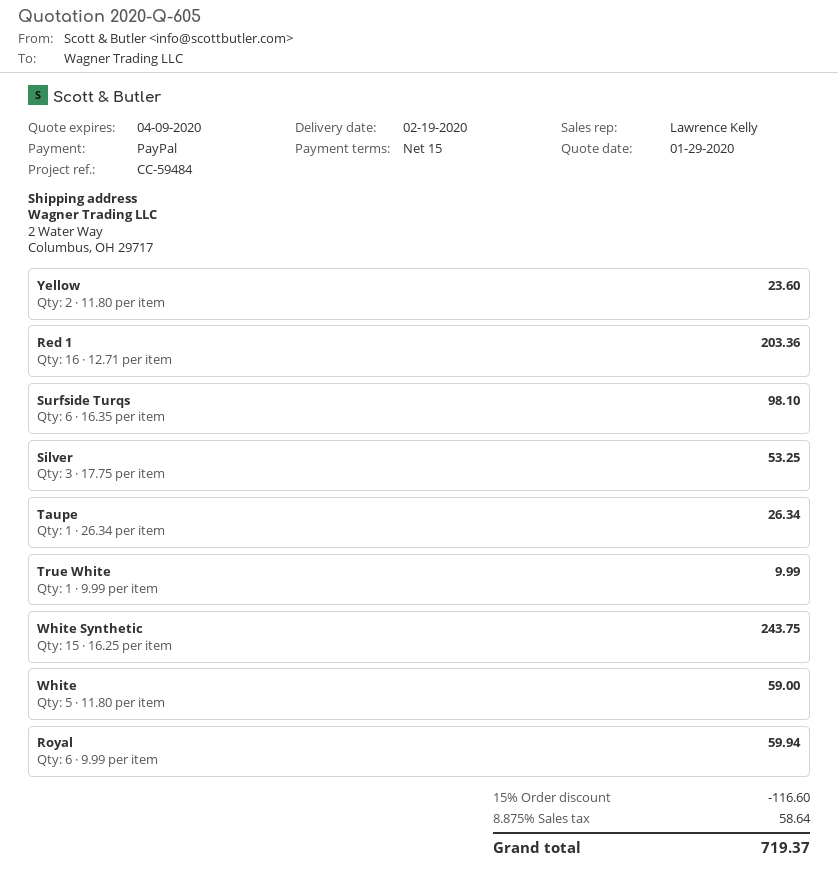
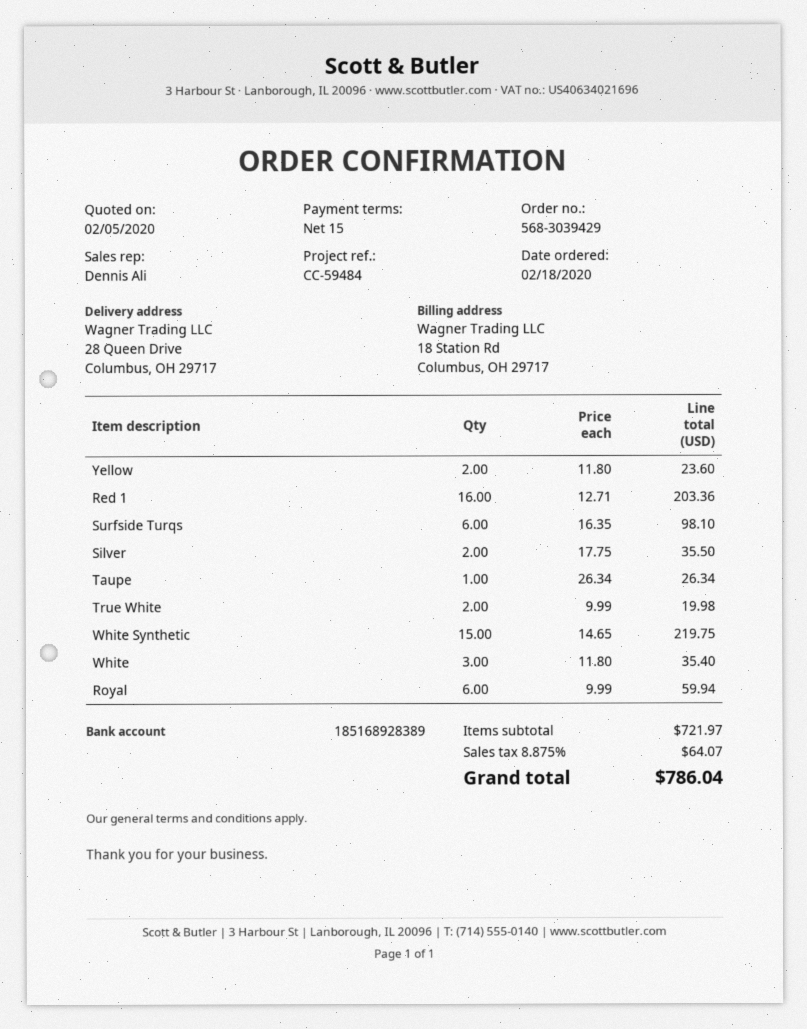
quote date: 2020-01-29 -> 2020-02-05
sales rep: Lawrence Kelly -> Dennis Ali
ship to: 2 Water Way, Columbus, OH 29717 -> 28 Queen Drive, Columbus, OH 29717
Silver: 3 x 17.75 = 53.25 -> 2 x 17.75 = 35.50
True White: 1 x 9.99 = 9.99 -> 2 x 9.99 = 19.98
White Synthetic: 15 x 16.25 = 243.75 -> 15 x 14.65 = 219.75
White: 5 x 11.80 = 59.00 -> 3 x 11.80 = 35.40
discount: 15% = 116.60 -> none
tax: 8.875% = 58.64 -> 8.875% = 64.07
total: 719.37 -> 786.04

